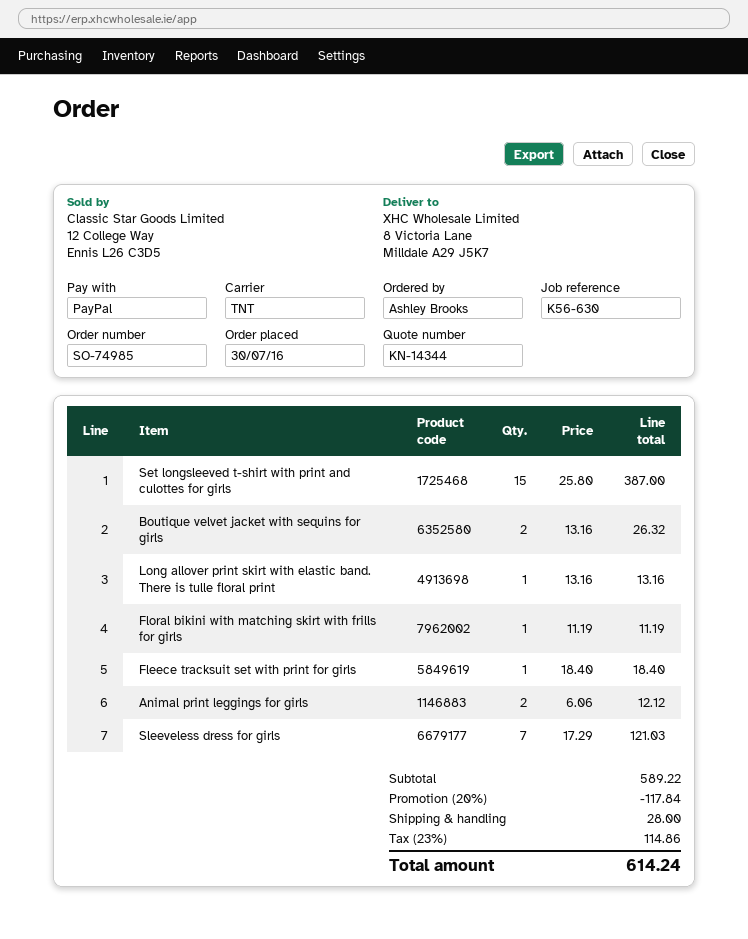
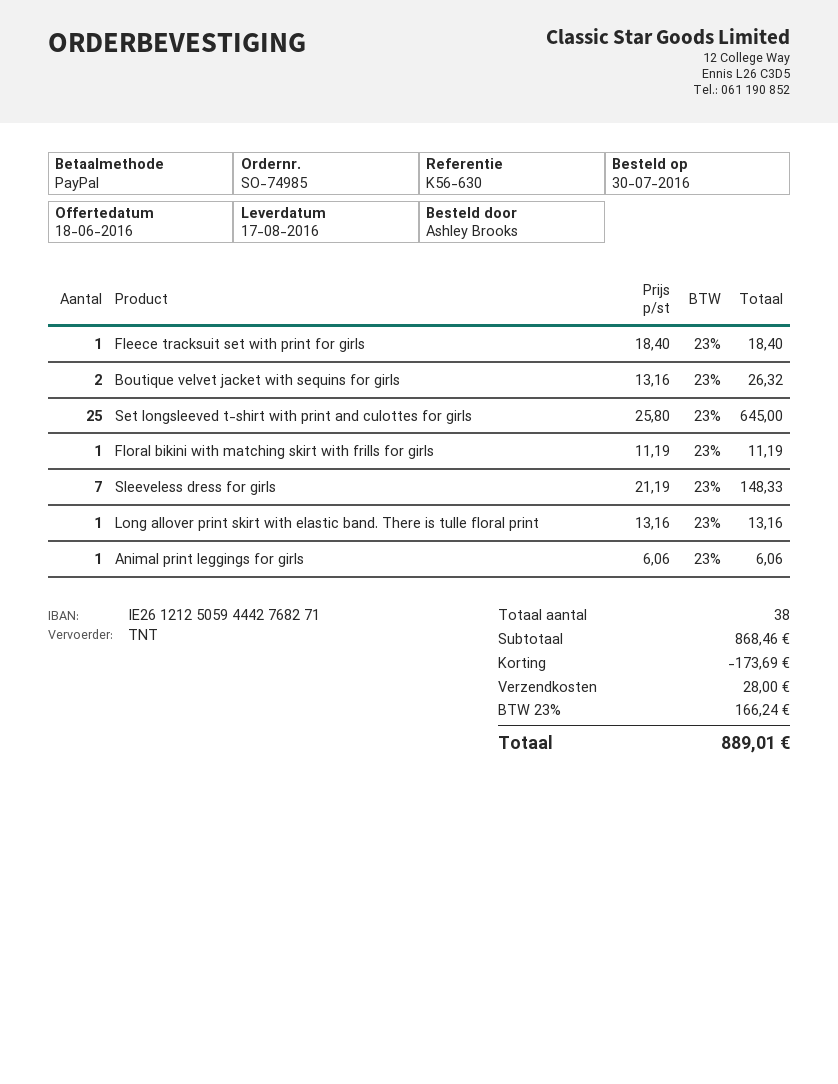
Set longsleeved t-shirt with print and culottes for girls: 15 x 25.80 = 387.00 -> 25 x 25.80 = 645.00
Animal print leggings for girls: 2 x 6.06 = 12.12 -> 1 x 6.06 = 6.06
Sleeveless dress for girls: 7 x 17.29 = 121.03 -> 7 x 21.19 = 148.33
subtotal: 589.22 -> 868.46
discount: 117.84 -> 173.69
tax: 23% = 114.86 -> 23% = 166.24
total: 614.24 -> 889.01

